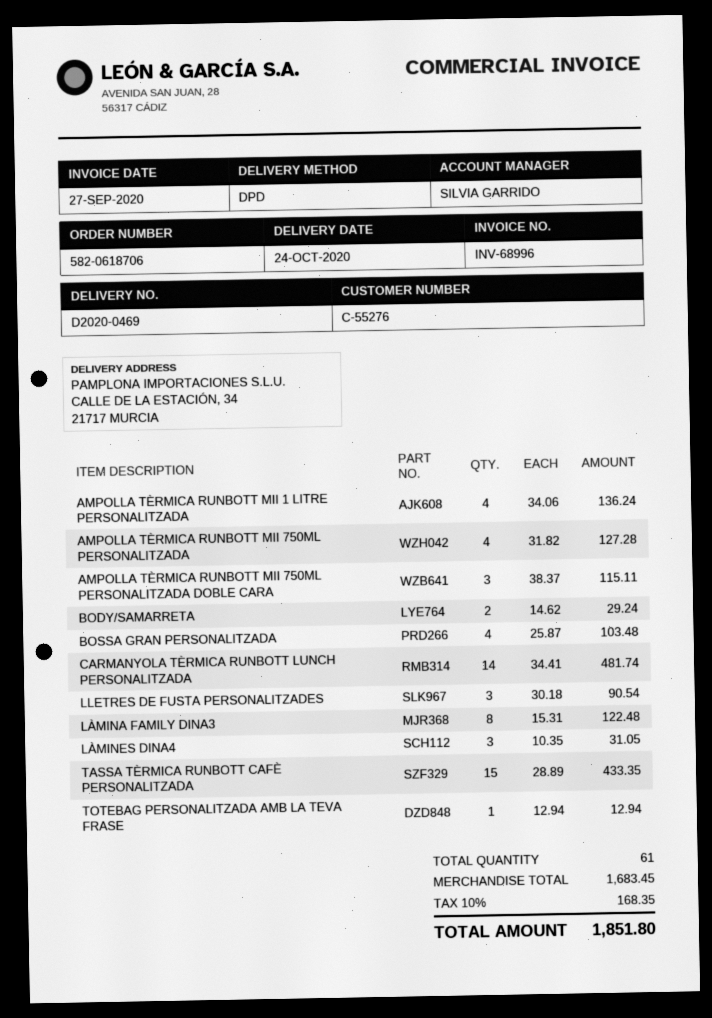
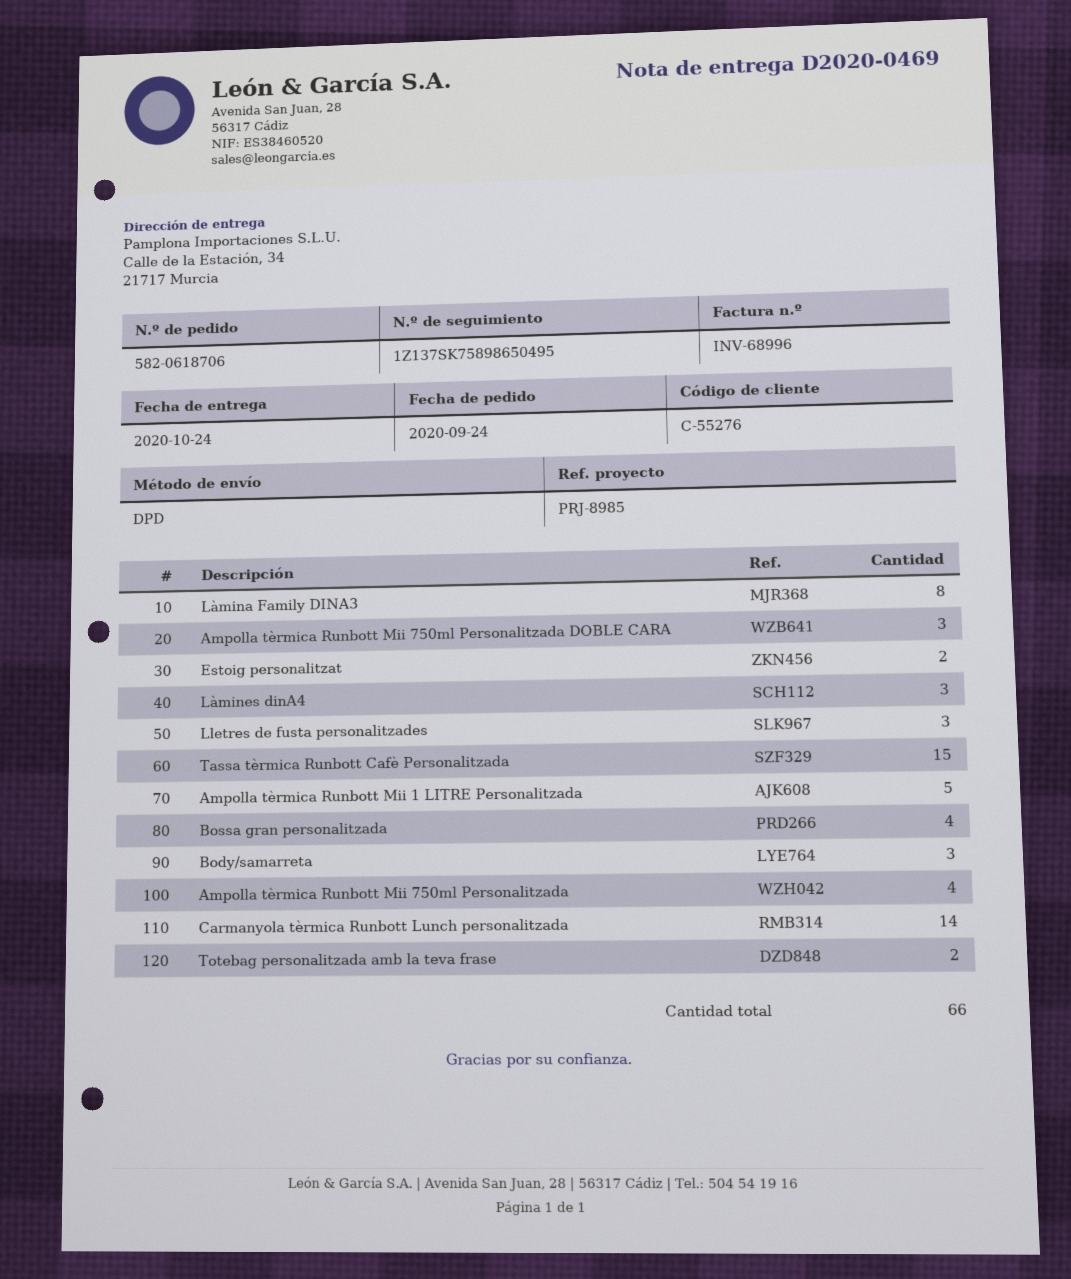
AMPOLLA TÈRMICA RUNBOTT MII 1 LITRE PERSONALITZADA: 4 -> 5
BODY/SAMARRETA: 2 -> 3
TOTEBAG PERSONALITZADA AMB LA TEVA FRASE: 1 -> 2
Estoig personalitzat: none -> 2
total quantity: 61 -> 66

